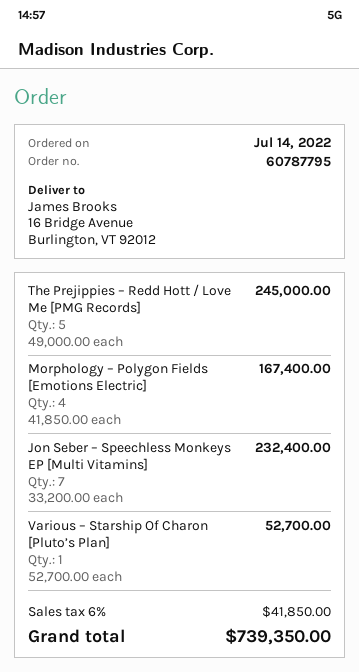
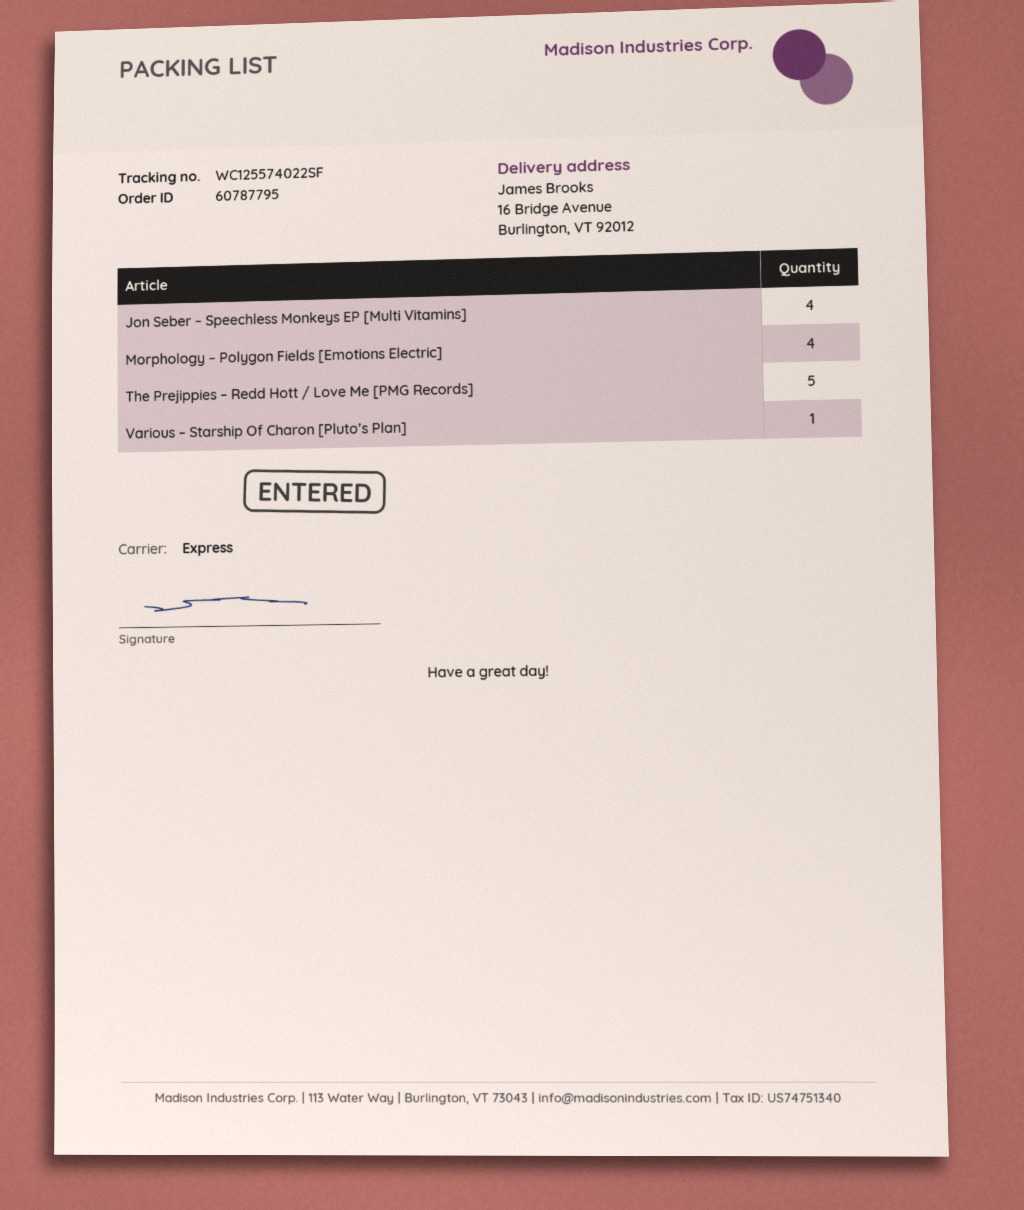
Jon Seber – Speechless Monkeys EP [Multi Vitamins]: 7 -> 4

